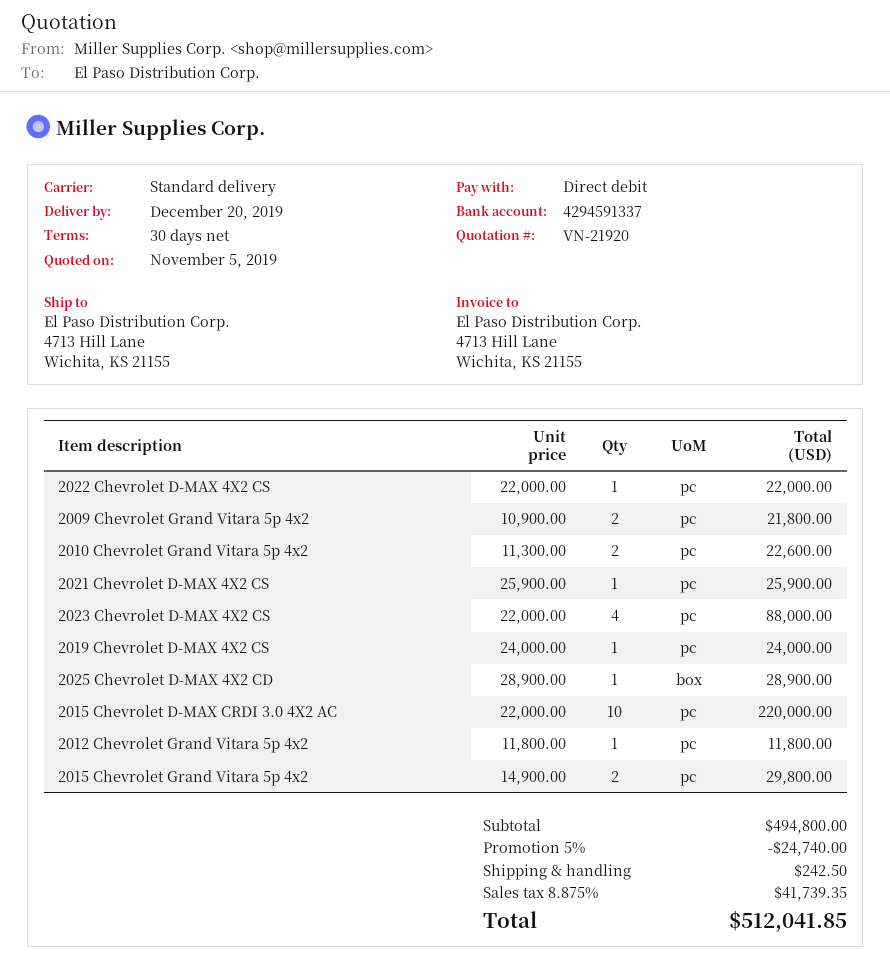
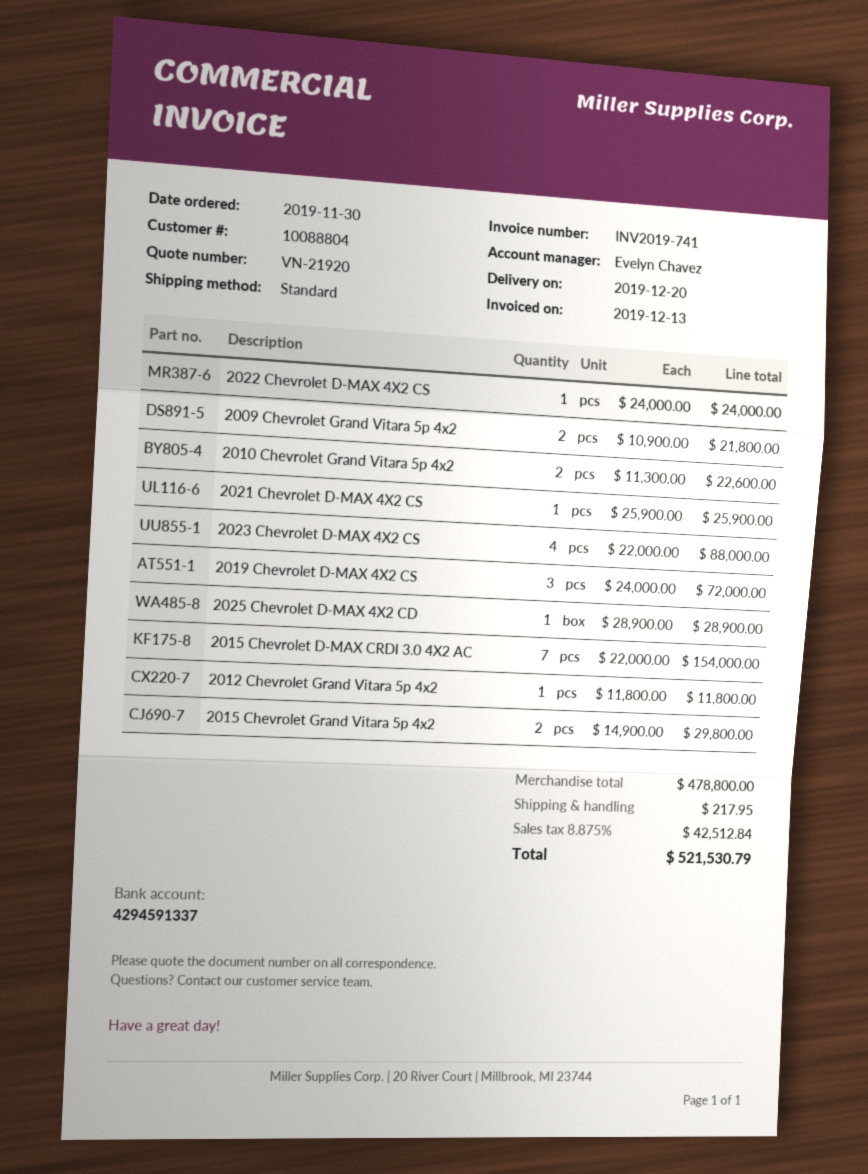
2022 Chevrolet D-MAX 4X2 CS: 1 x 22000.00 = 22000.00 -> 1 x 24000.00 = 24000.00
2019 Chevrolet D-MAX 4X2 CS: 1 x 24000.00 = 24000.00 -> 3 x 24000.00 = 72000.00
2015 Chevrolet D-MAX CRDI 3.0 4X2 AC: 10 x 22000.00 = 220000.00 -> 7 x 22000.00 = 154000.00
subtotal: 494800.00 -> 478800.00
discount: 5% = 24740.00 -> none
shipping: 242.50 -> 217.95
tax: 8.875% = 41739.35 -> 8.875% = 42512.84
total: 512041.85 -> 521530.79

